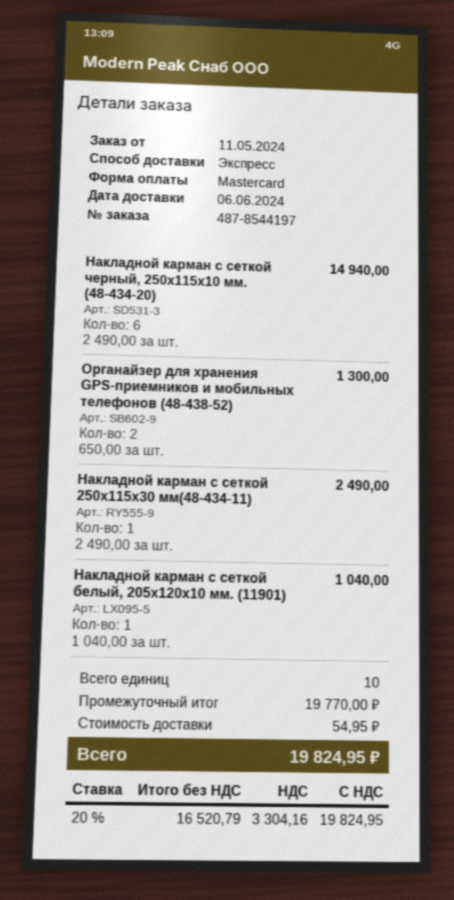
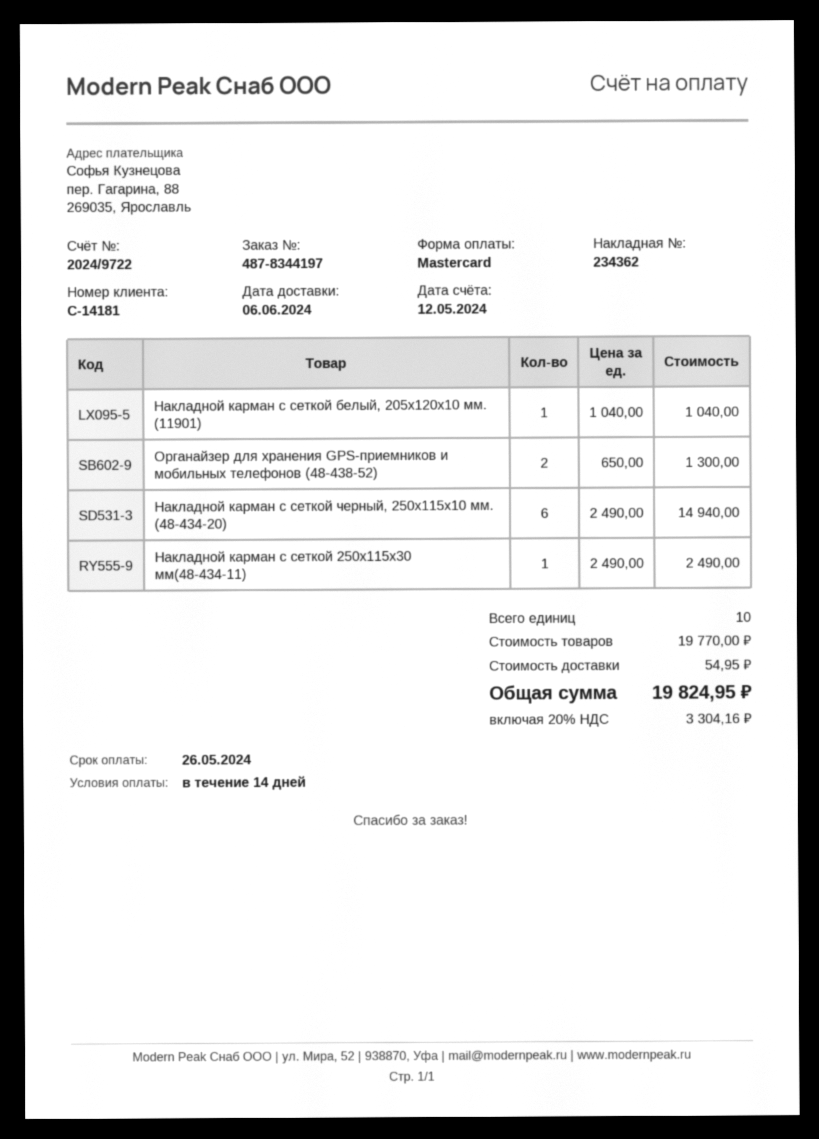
order number: 487-8544197 -> 487-8344197

